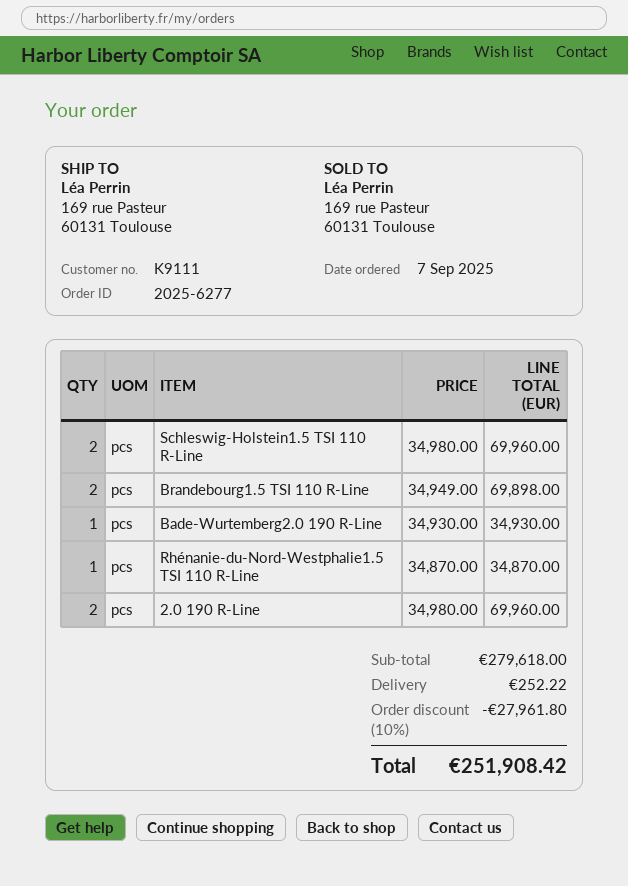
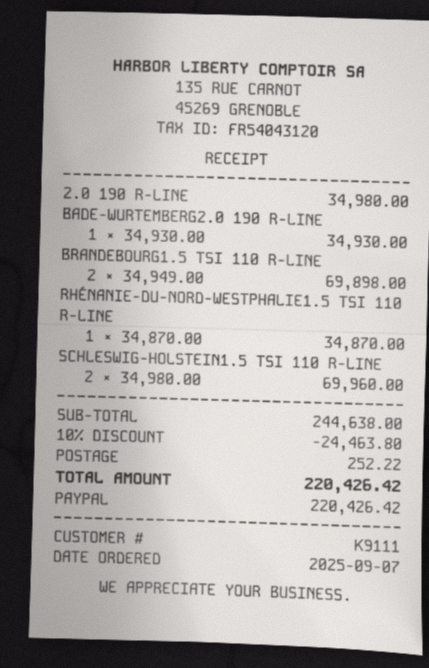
2.0 190 R-Line: 2 x 34980.00 = 69960.00 -> 1 x 34980.00 = 34980.00
subtotal: 279618.00 -> 244638.00
discount: 10% = 27961.80 -> 10% = 24463.80
total: 251908.42 -> 220426.42

